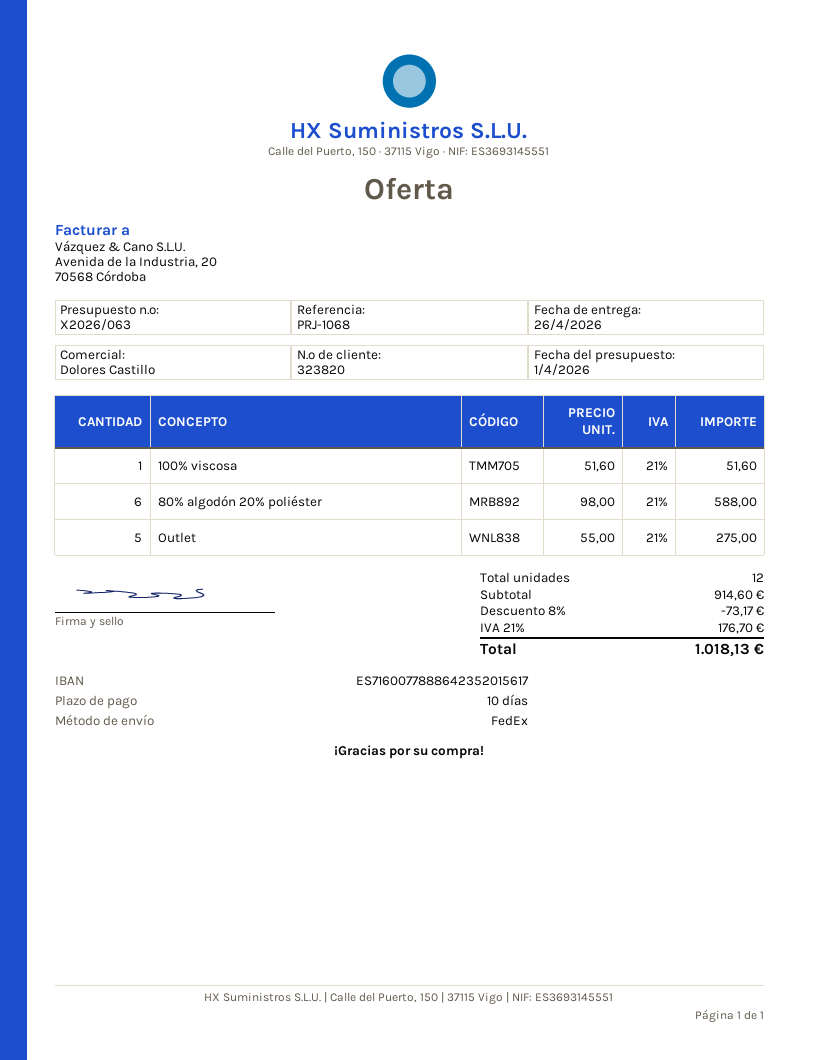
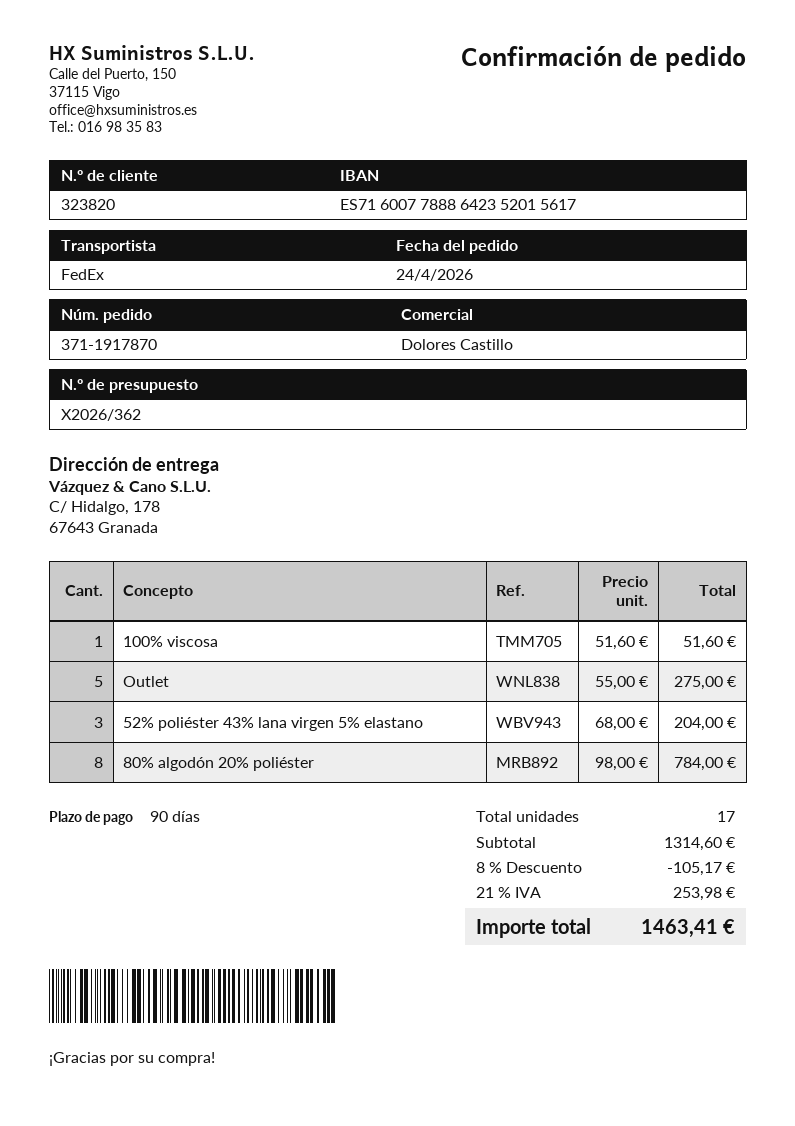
quote number: X2026/063 -> X2026/362
payment terms: 10 days -> 90 days
80% algodón 20% poliéster: 6 x 98.00 = 588.00 -> 8 x 98.00 = 784.00
52% poliéster 43% lana virgen 5% elastano: none -> 3 x 68.00 = 204.00
total quantity: 12 -> 17
subtotal: 914.60 -> 1314.60
discount: 8% = 73.17 -> 8% = 105.17
tax: 21% = 176.70 -> 21% = 253.98
total: 1018.13 -> 1463.41

